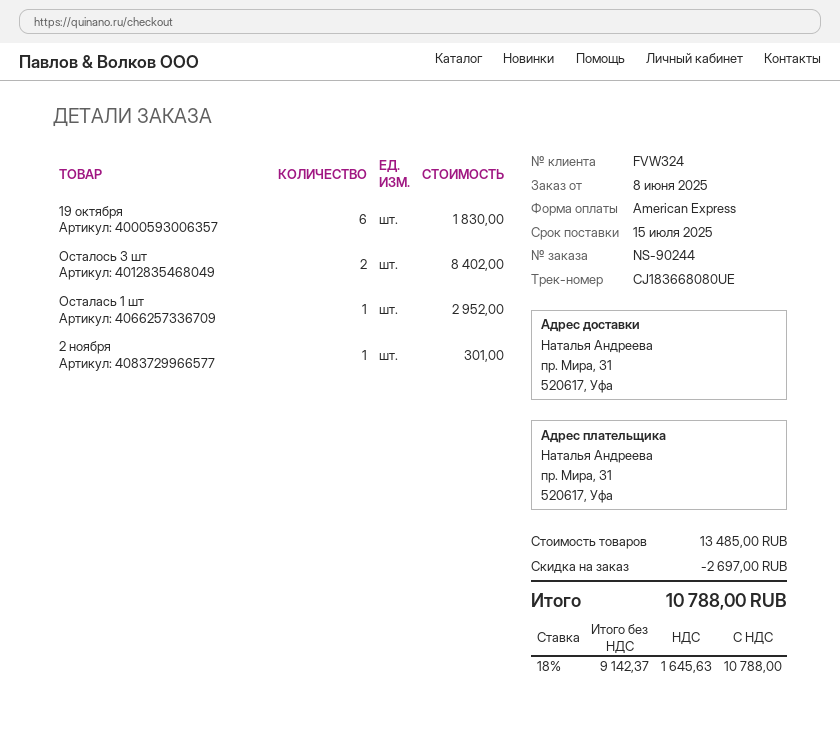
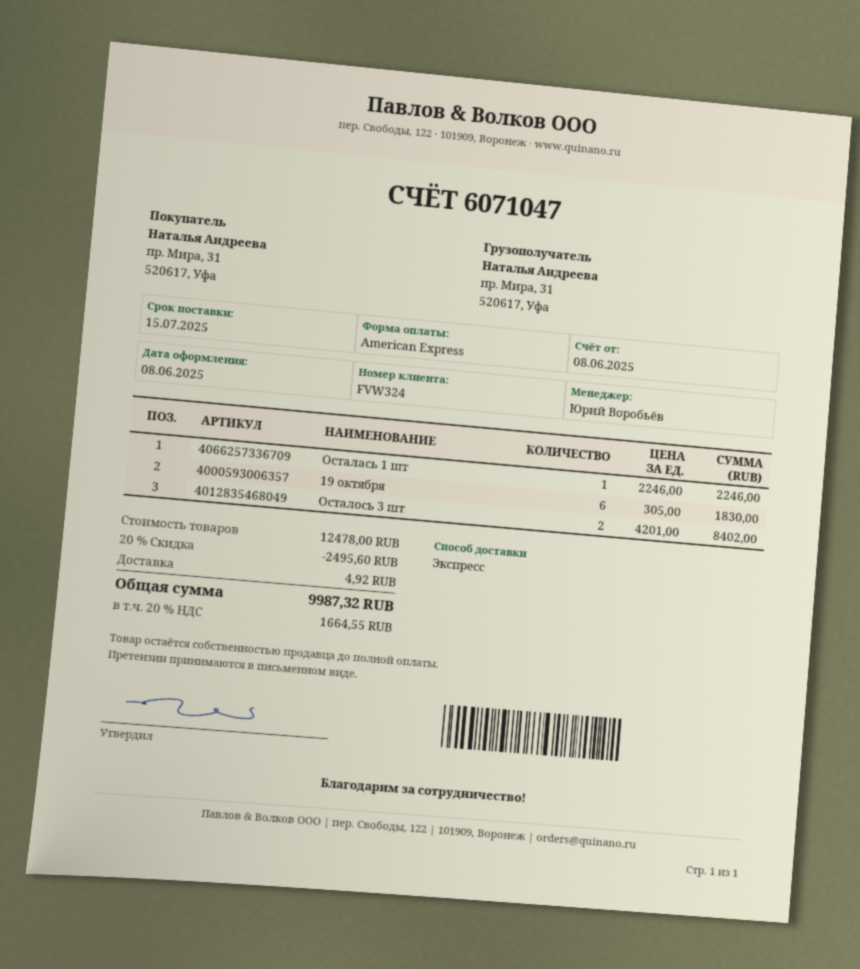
Осталась 1 шт: 1 for 2952.00 -> 1 for 2246.00
2 ноября: 1 for 301.00 -> none
subtotal: 13485.00 -> 12478.00
discount: 2697.00 -> 2495.60
shipping: none -> 4.92
tax: 18% = 1645.63 -> 20% = 1664.55
total: 10788.00 -> 9987.32

